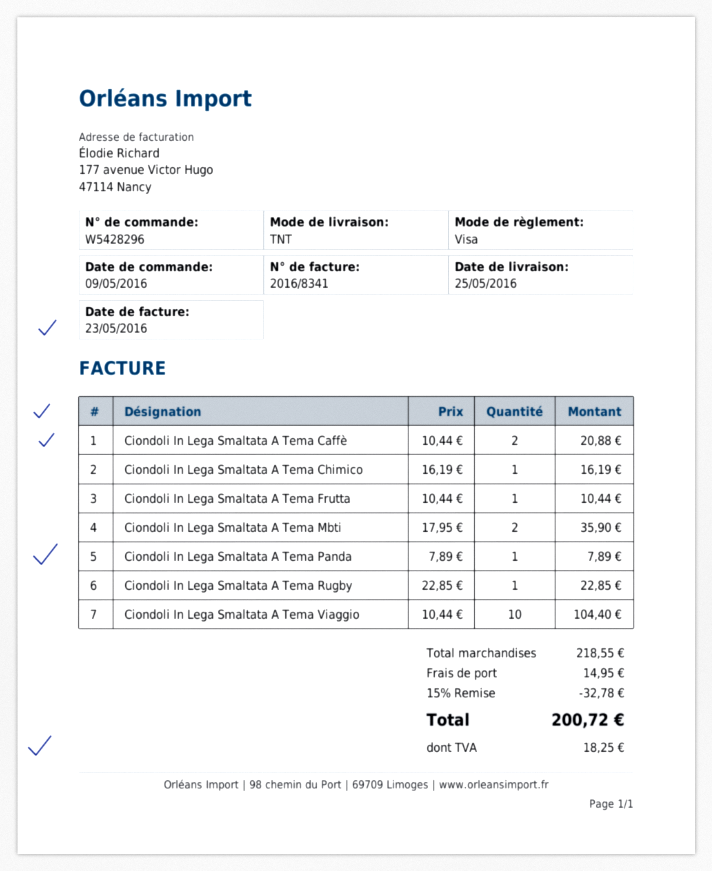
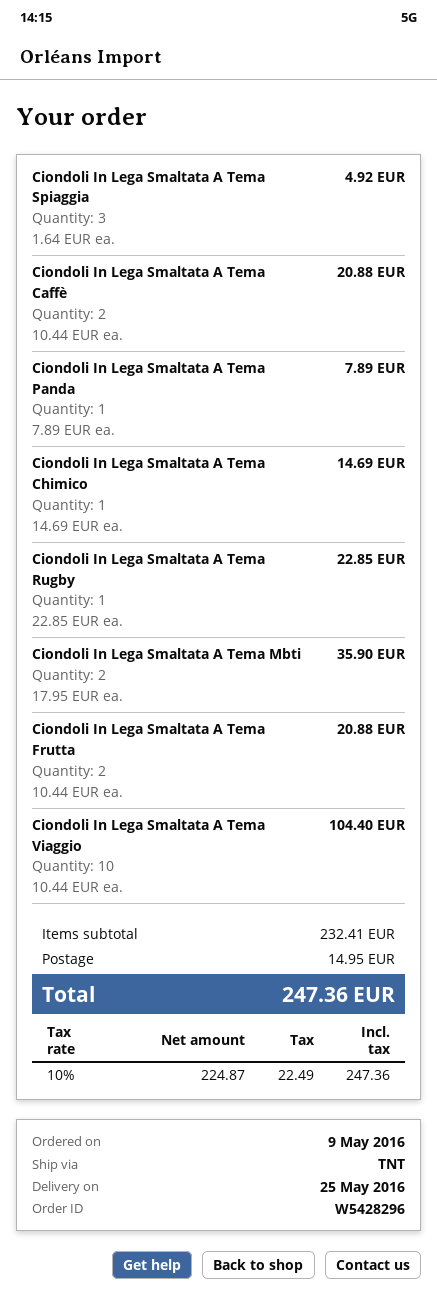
Ciondoli In Lega Smaltata A Tema Chimico: 1 x 16.19 = 16.19 -> 1 x 14.69 = 14.69
Ciondoli In Lega Smaltata A Tema Frutta: 1 x 10.44 = 10.44 -> 2 x 10.44 = 20.88
Ciondoli In Lega Smaltata A Tema Spiaggia: none -> 3 x 1.64 = 4.92
subtotal: 218.55 -> 232.41
discount: 15% = 32.78 -> none
tax: 18.25 -> 22.49
total: 200.72 -> 247.36

